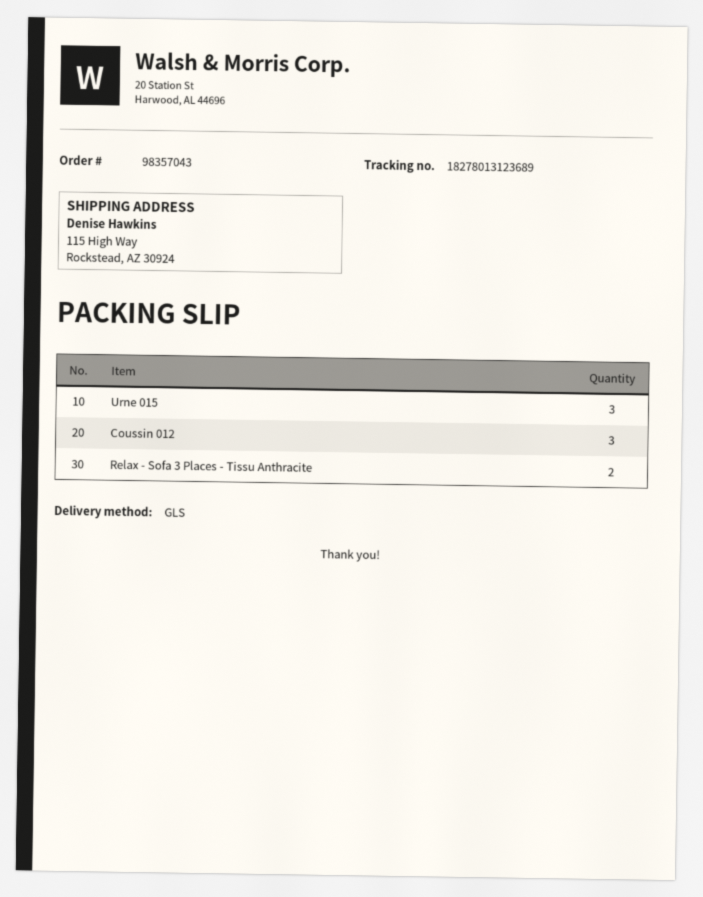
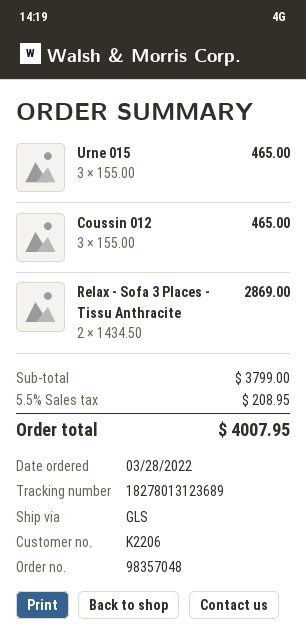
order number: 98357043 -> 98357048

